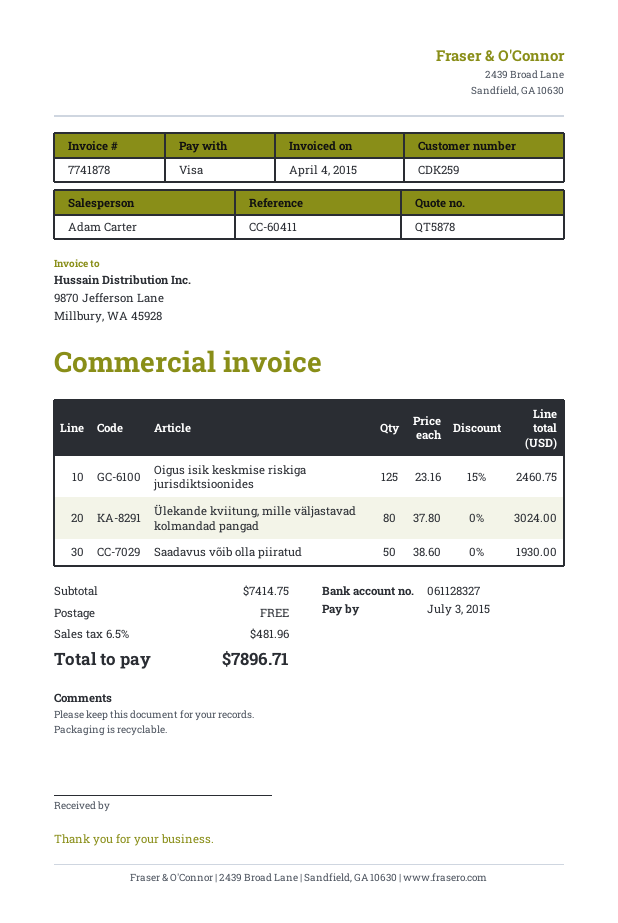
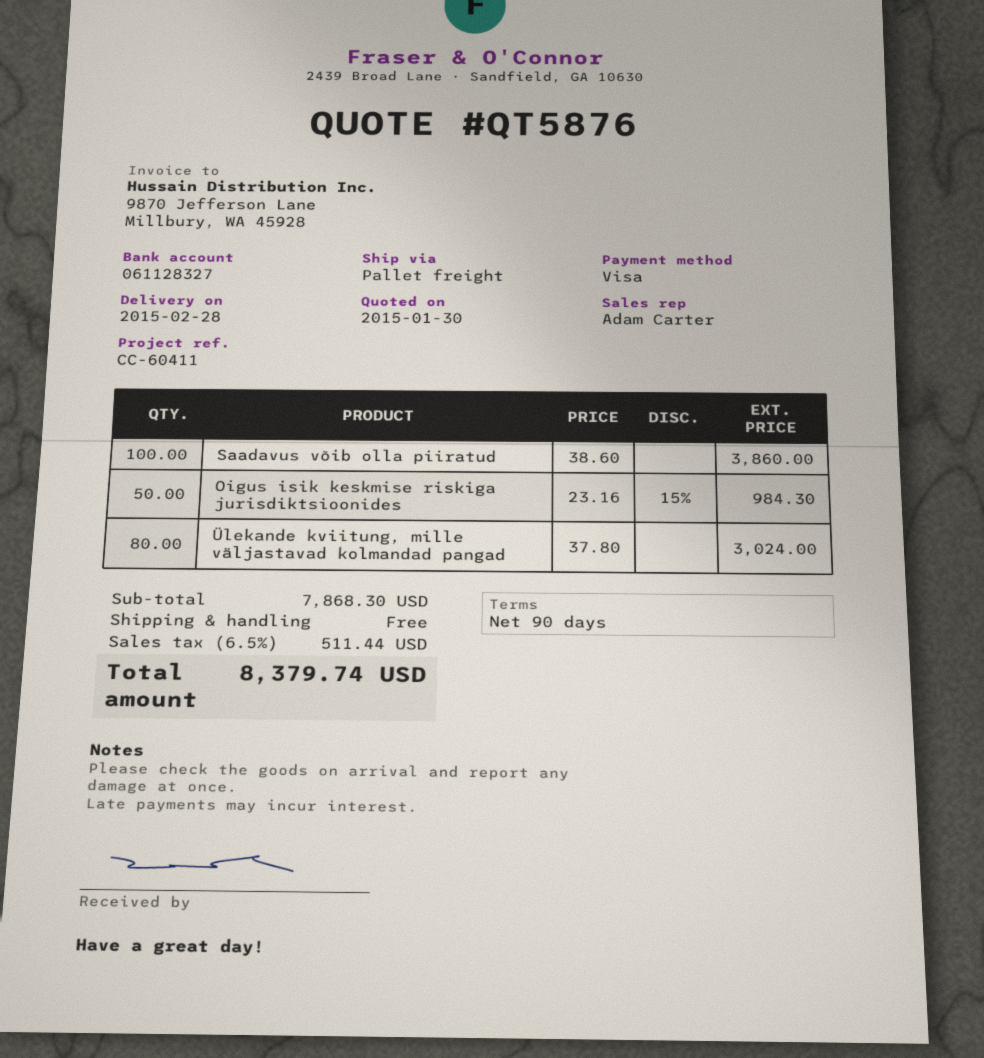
quote number: QT5878 -> QT5876
Oigus isik keskmise riskiga jurisdiktsioonides: 125 x 23.16 - 15% = 2460.75 -> 50 x 23.16 - 15% = 984.30
Saadavus võib olla piiratud: 50 x 38.60 = 1930.00 -> 100 x 38.60 = 3860.00
subtotal: 7414.75 -> 7868.30
tax: 6.5% = 481.96 -> 6.5% = 511.44
total: 7896.71 -> 8379.74

